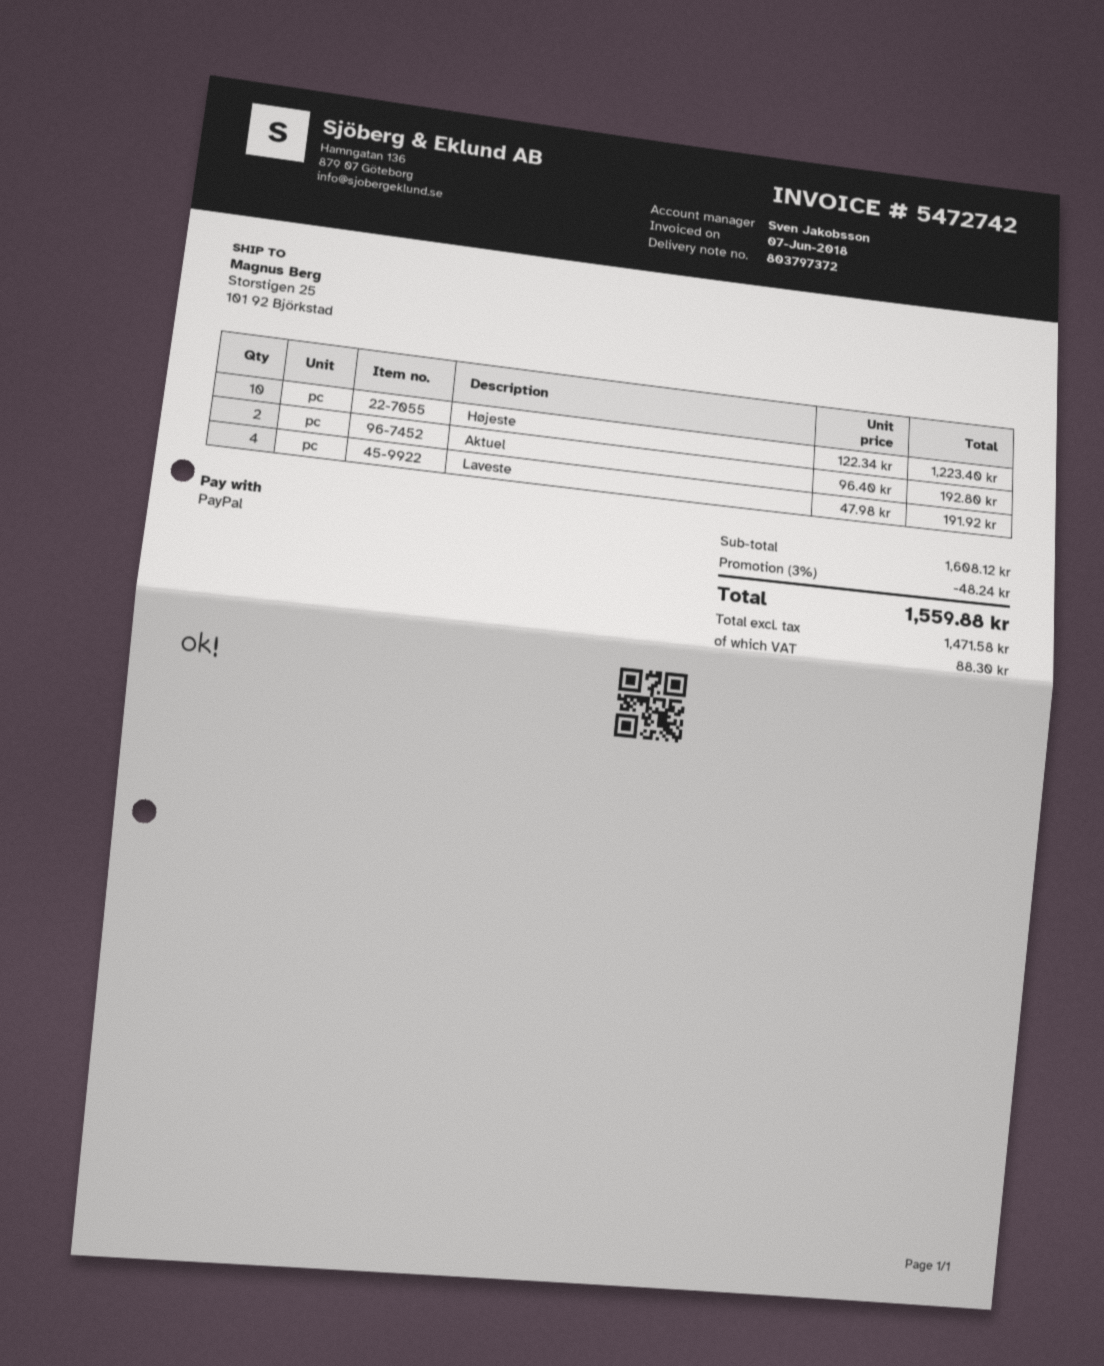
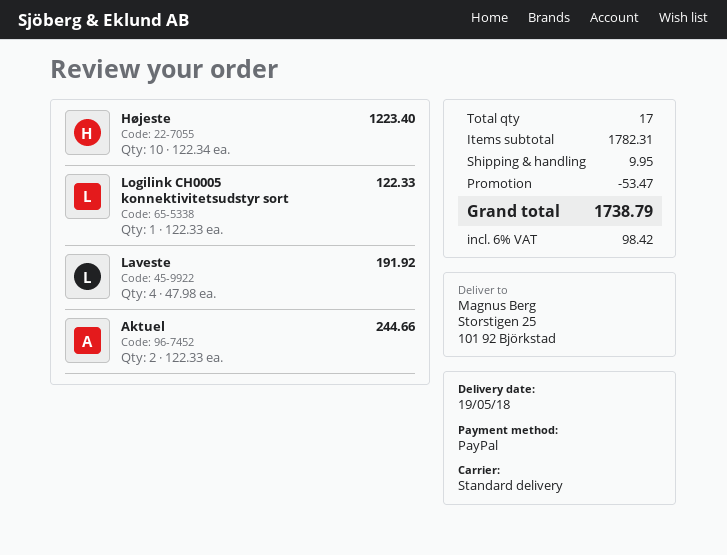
Aktuel: 2 x 96.40 = 192.80 -> 2 x 122.33 = 244.66
Logilink CH0005 konnektivitetsudstyr sort: none -> 1 x 122.33 = 122.33
subtotal: 1608.12 -> 1782.31
discount: 48.24 -> 53.47
shipping: none -> 9.95
tax: 88.30 -> 98.42
total: 1559.88 -> 1738.79

